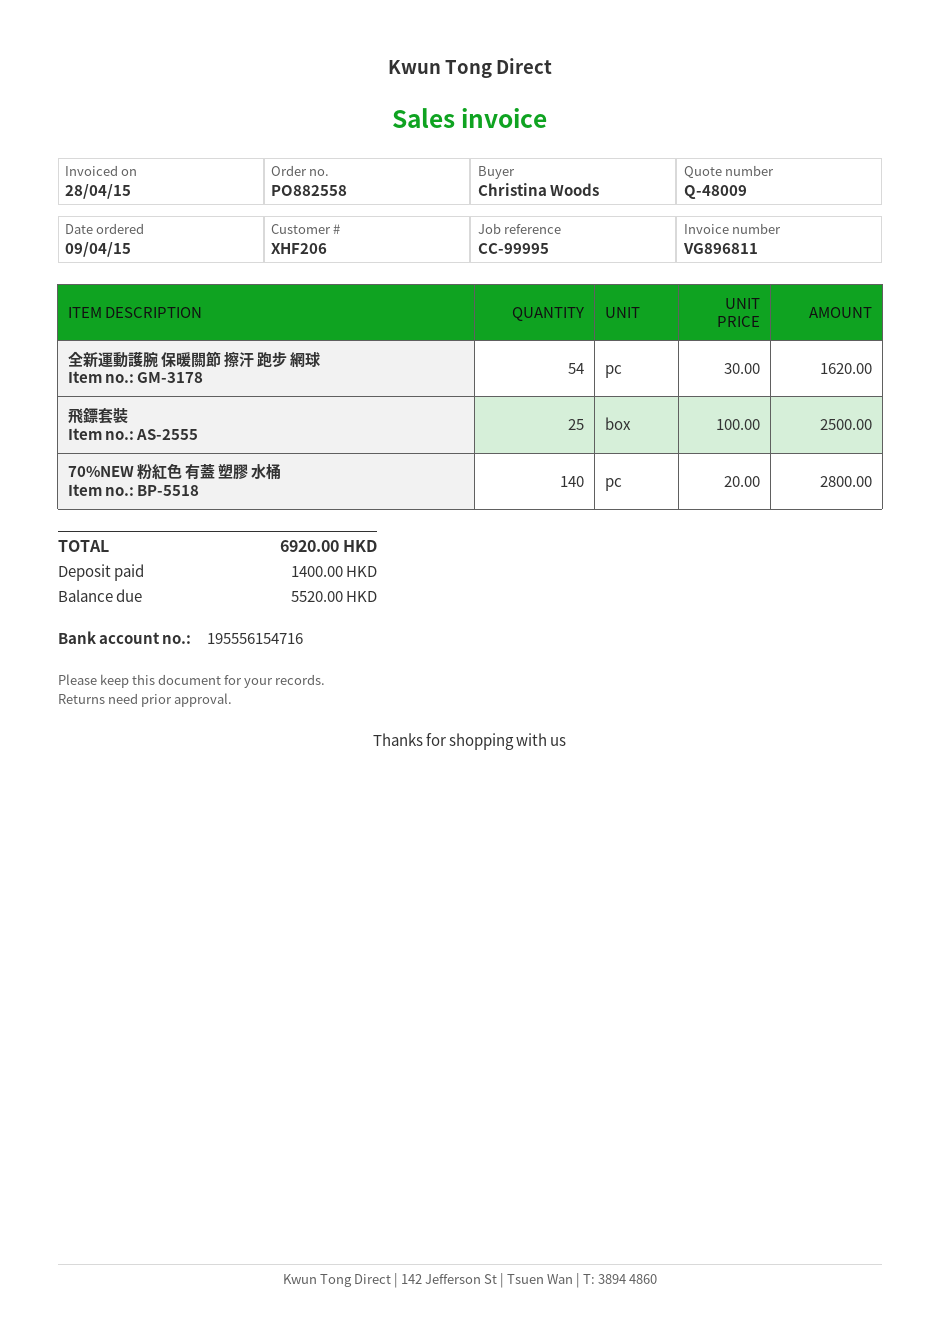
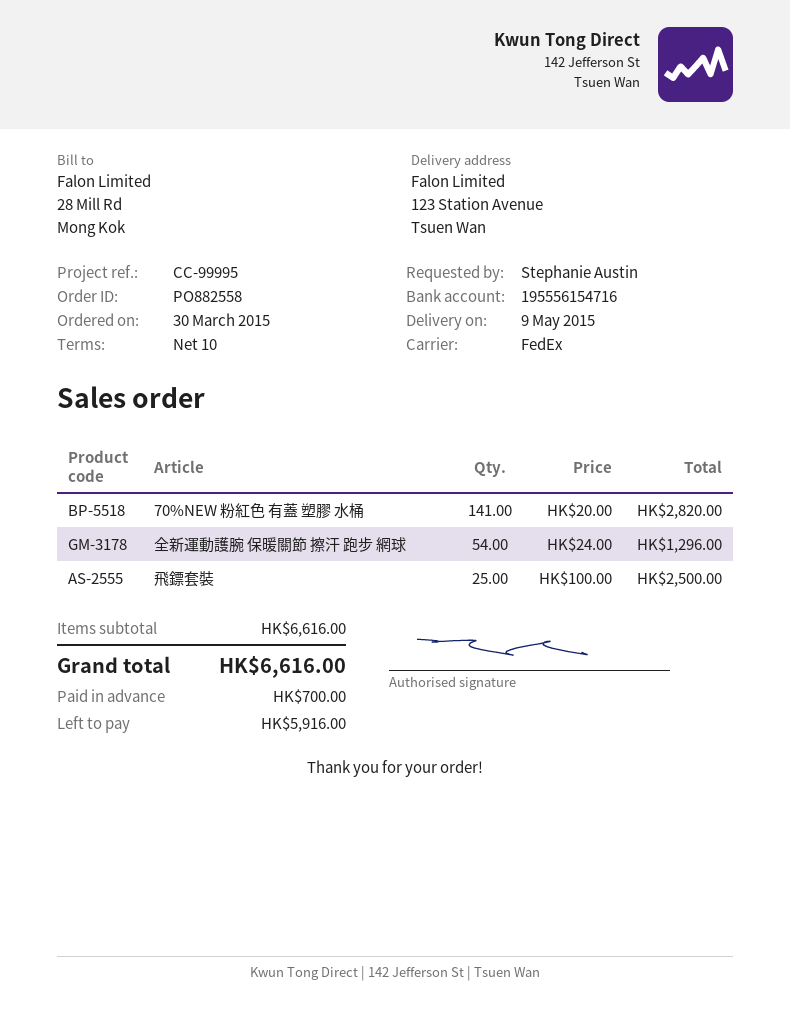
order date: 2015-04-09 -> 2015-03-30
ordered by: Christina Woods -> Stephanie Austin
全新運動護腕 保暖關節 擦汗 跑步 網球: 54 x 30.00 = 1620.00 -> 54 x 24.00 = 1296.00
70%NEW 粉紅色 有蓋 塑膠 水桶: 140 x 20.00 = 2800.00 -> 141 x 20.00 = 2820.00
total: 6920.00 -> 6616.00
deposit: 1400.00 -> 700.00
balance: 5520.00 -> 5916.00

